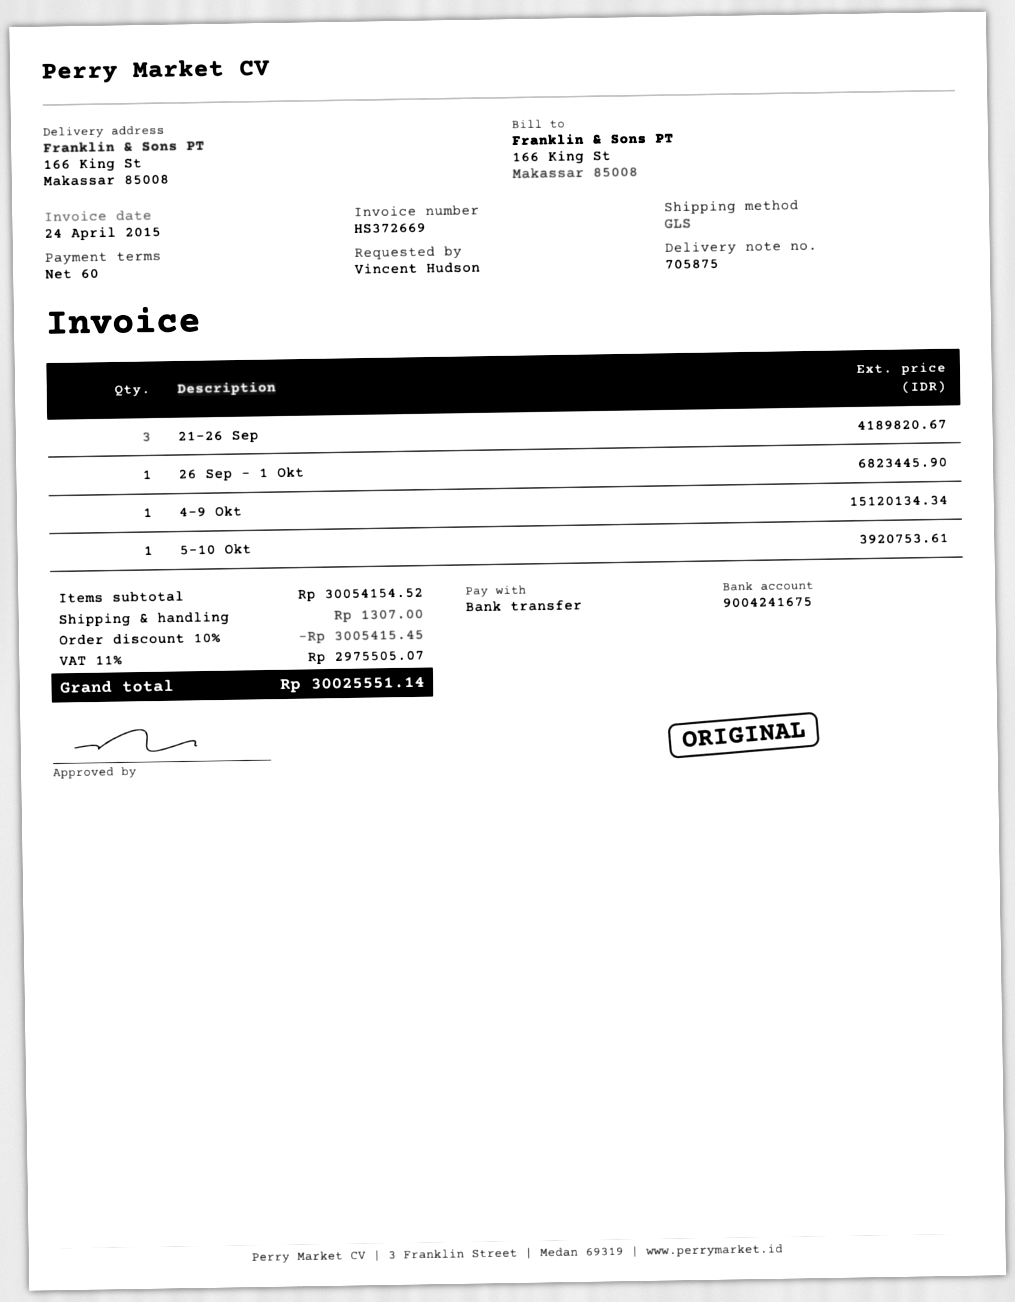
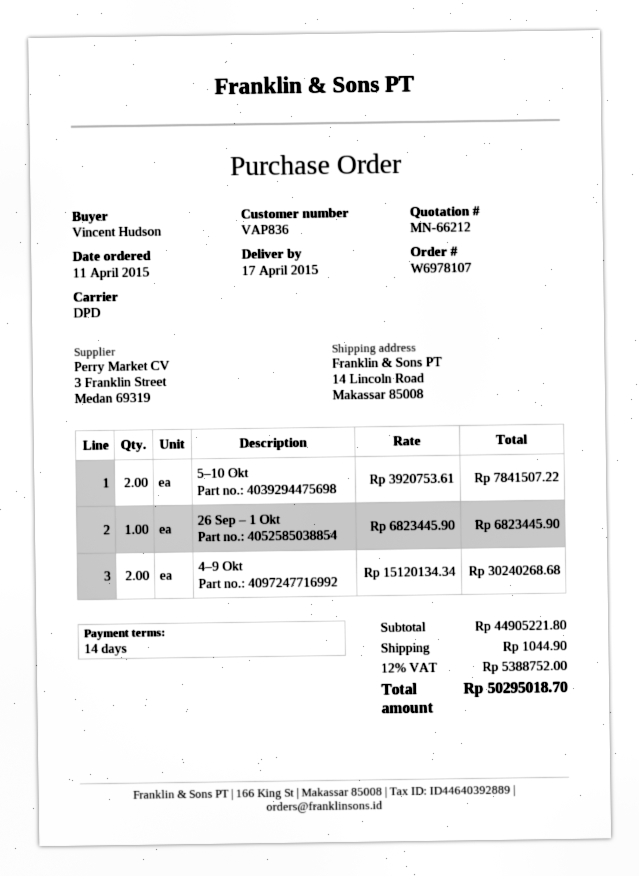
payment terms: 60 days -> 14 days
shipping method: GLS -> DPD
ship to: 166 King St, Makassar 85008 -> 14 Lincoln Road, Makassar 85008
21–26 Sep: 3 for 4189820.67 -> none
4–9 Okt: 1 for 15120134.34 -> 2 for 30240268.68
5–10 Okt: 1 for 3920753.61 -> 2 for 7841507.22
subtotal: 30054154.52 -> 44905221.80
discount: 10% = 3005415.45 -> none
shipping: 1307.00 -> 1044.90
tax: 11% = 2975505.07 -> 12% = 5388752.00
total: 30025551.14 -> 50295018.70

